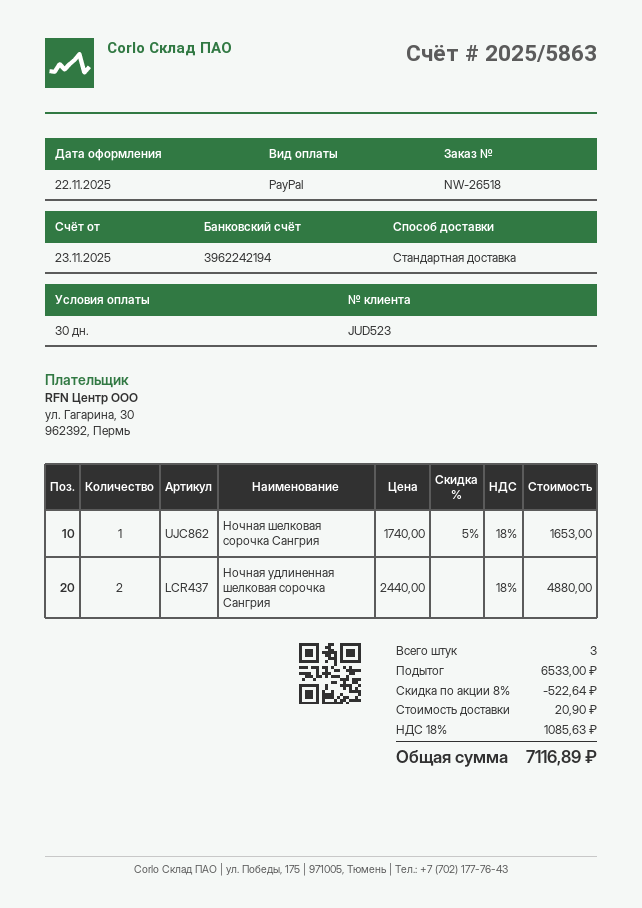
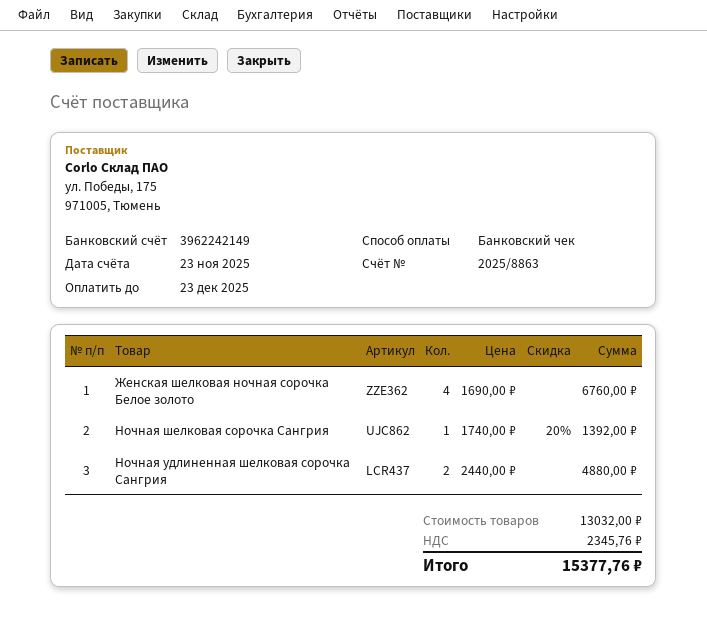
invoice number: 2025/5863 -> 2025/8863
payment method: PayPal -> cheque
bank account: 3962242194 -> 3962242149
Ночная шелковая сорочка Сангрия: 1 x 1740.00 - 5% = 1653.00 -> 1 x 1740.00 - 20% = 1392.00
Женская шелковая ночная сорочка Белое золото: none -> 4 x 1690.00 = 6760.00
subtotal: 6533.00 -> 13032.00
discount: 8% = 522.64 -> none
shipping: 20.90 -> none
tax: 1085.63 -> 2345.76
total: 7116.89 -> 15377.76

